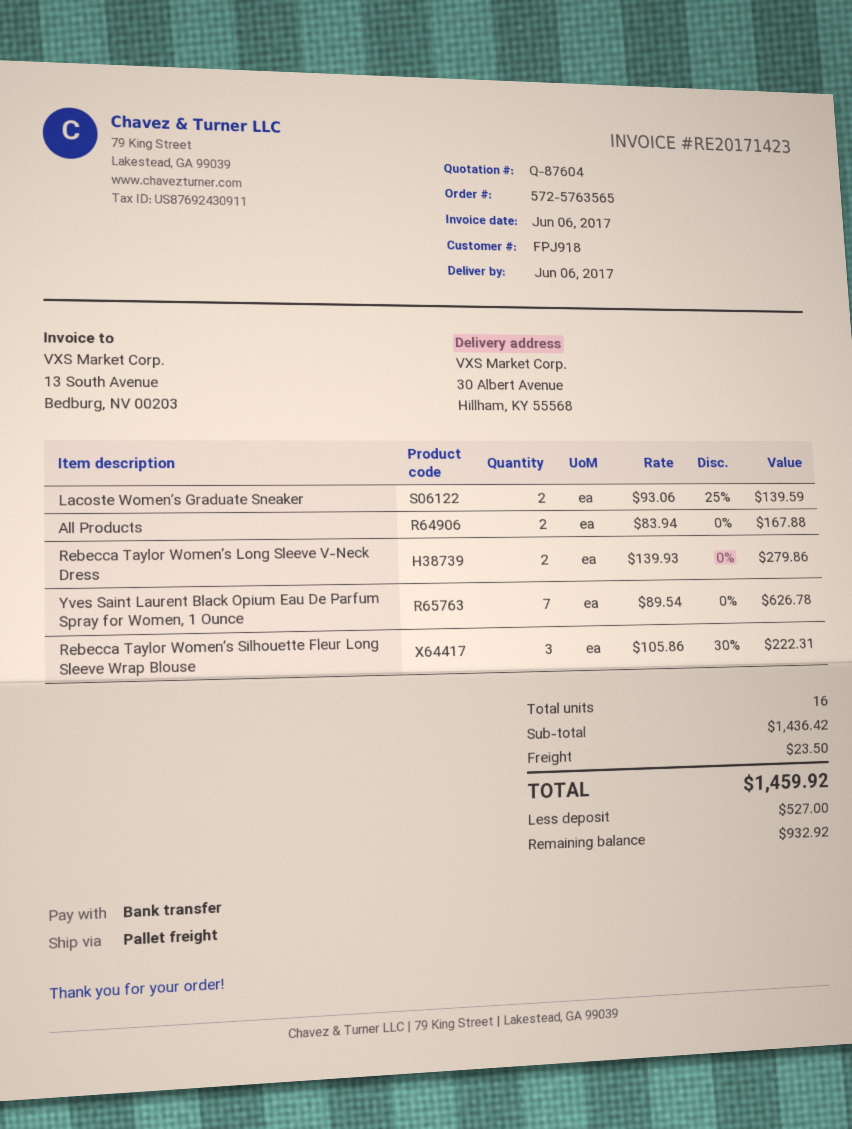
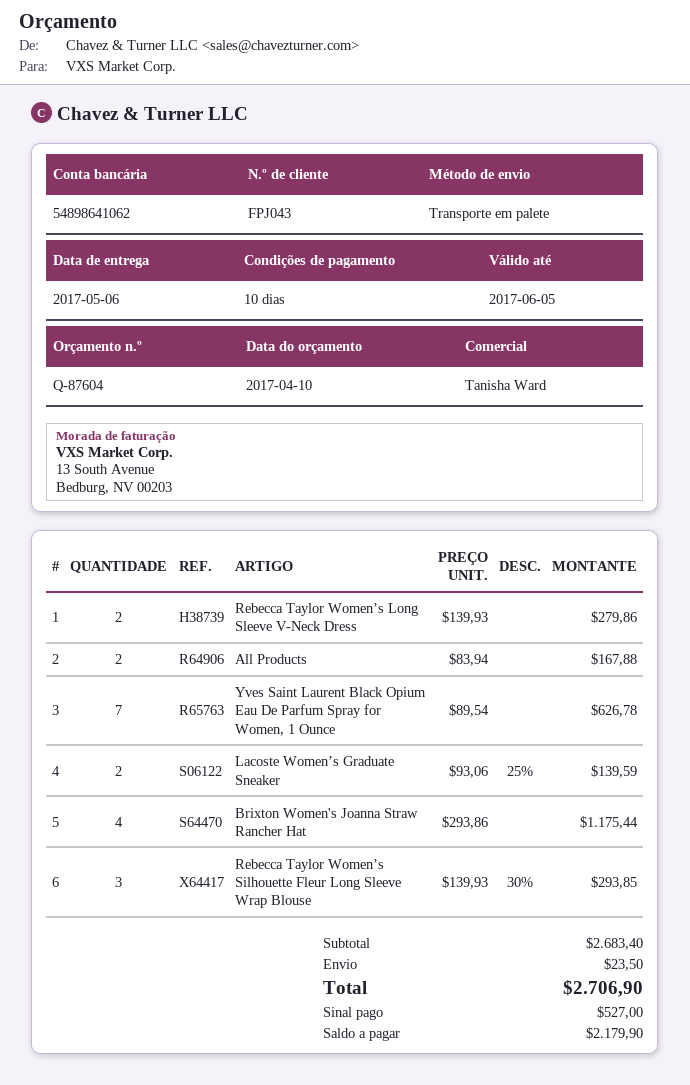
delivery date: 2017-06-06 -> 2017-05-06
customer number: FPJ918 -> FPJ043
Rebecca Taylor Women’s Silhouette Fleur Long Sleeve Wrap Blouse: 3 x 105.86 - 30% = 222.31 -> 3 x 139.93 - 30% = 293.85
Brixton Women's Joanna Straw Rancher Hat: none -> 4 x 293.86 = 1175.44
subtotal: 1436.42 -> 2683.40
total: 1459.92 -> 2706.90
balance: 932.92 -> 2179.90

